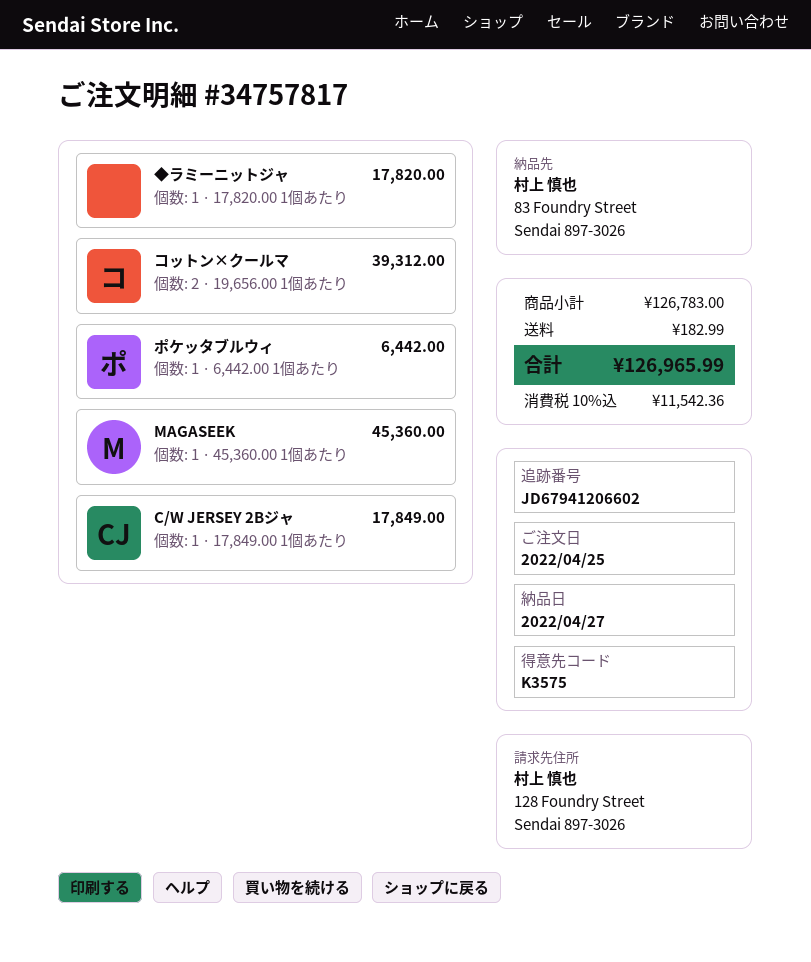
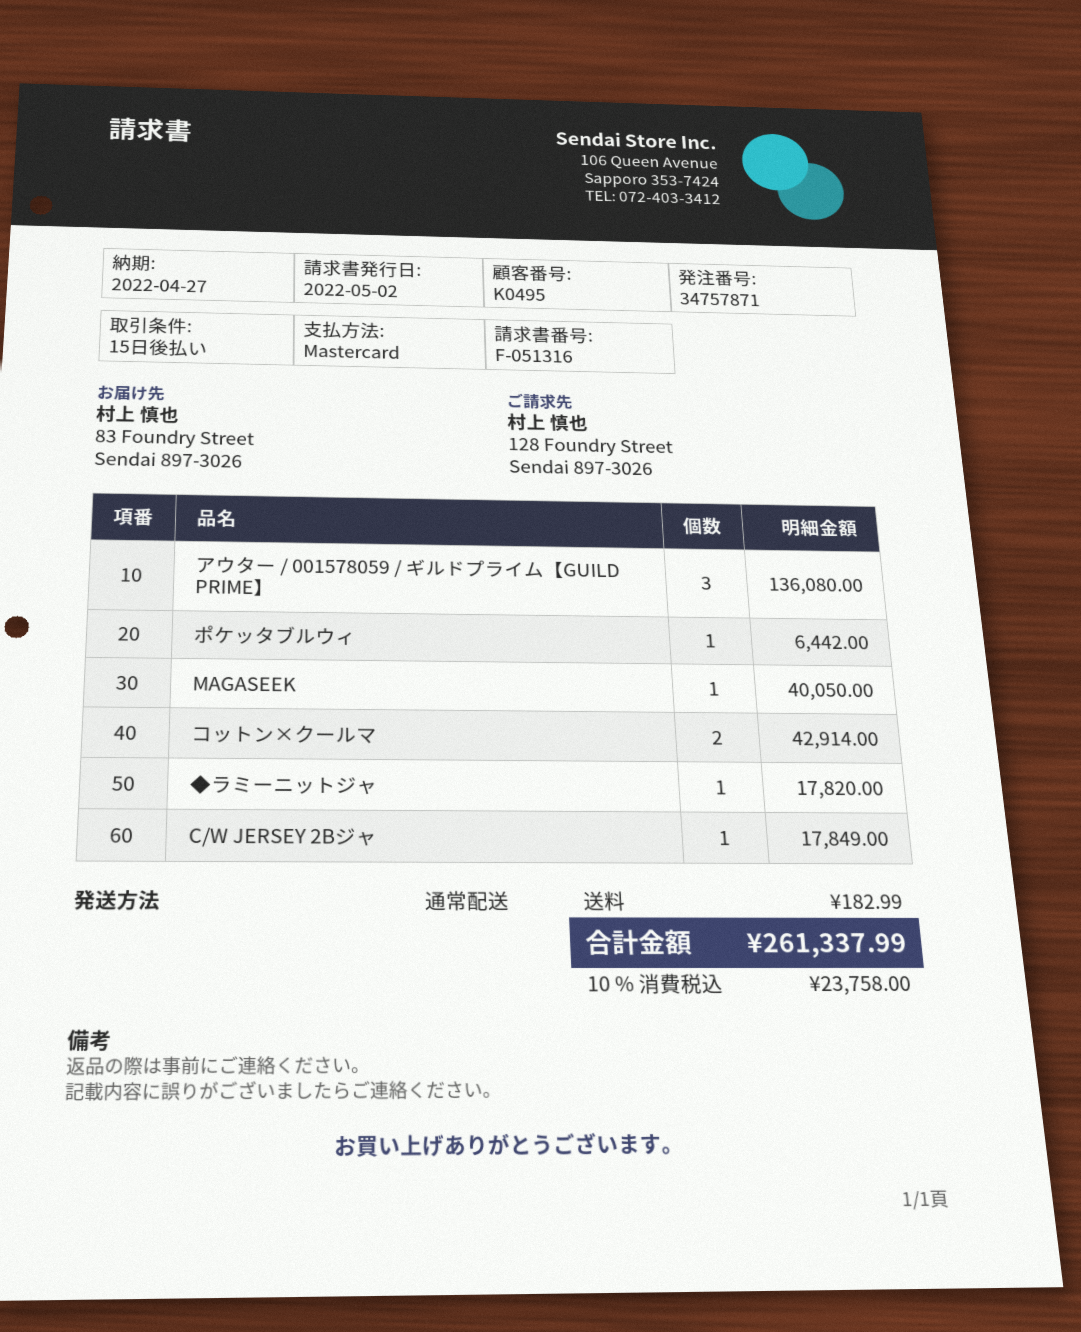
order number: 34757817 -> 34757871
customer number: K3575 -> K0495
コットン×クールマ: 2 for 39312.00 -> 2 for 42914.00
MAGASEEK: 1 for 45360.00 -> 1 for 40050.00
アウター / 001578059 / ギルドプライム【GUILD PRIME】: none -> 3 for 136080.00
tax: 10% = 11542.36 -> 10% = 23758.00
total: 126965.99 -> 261337.99

